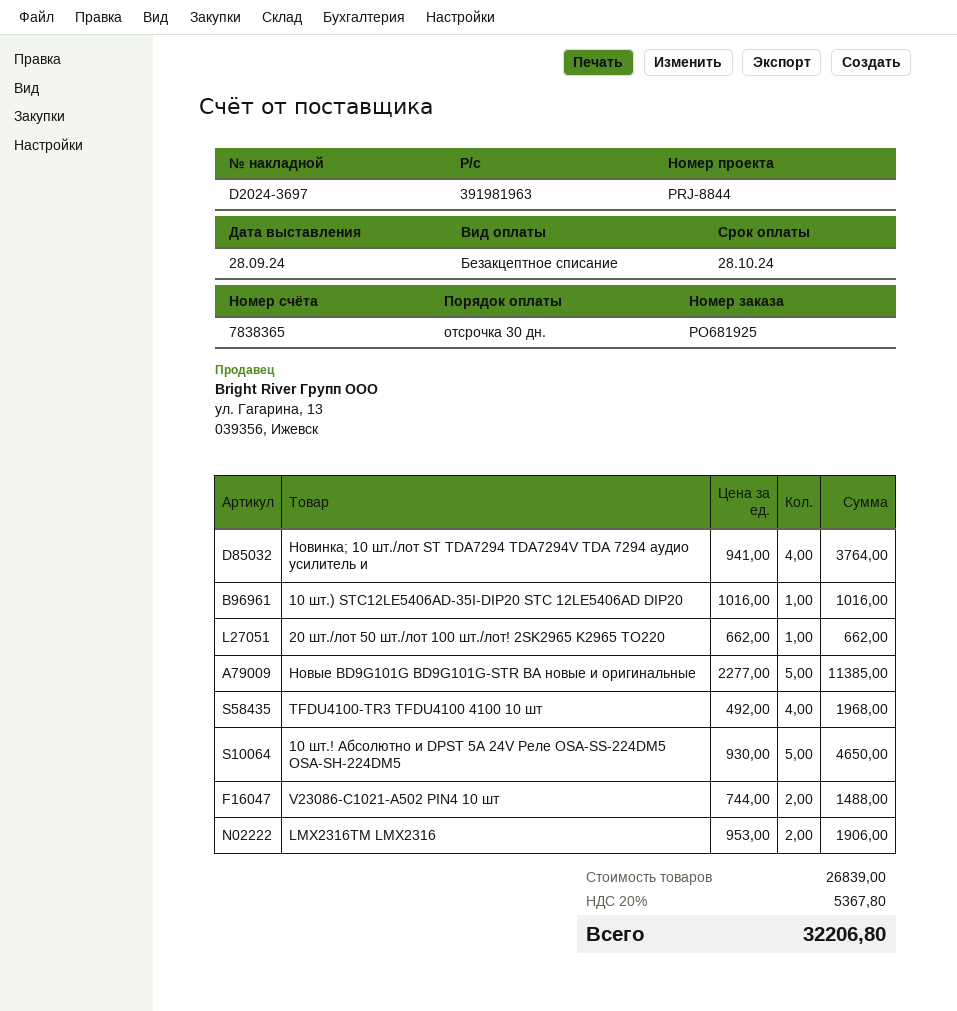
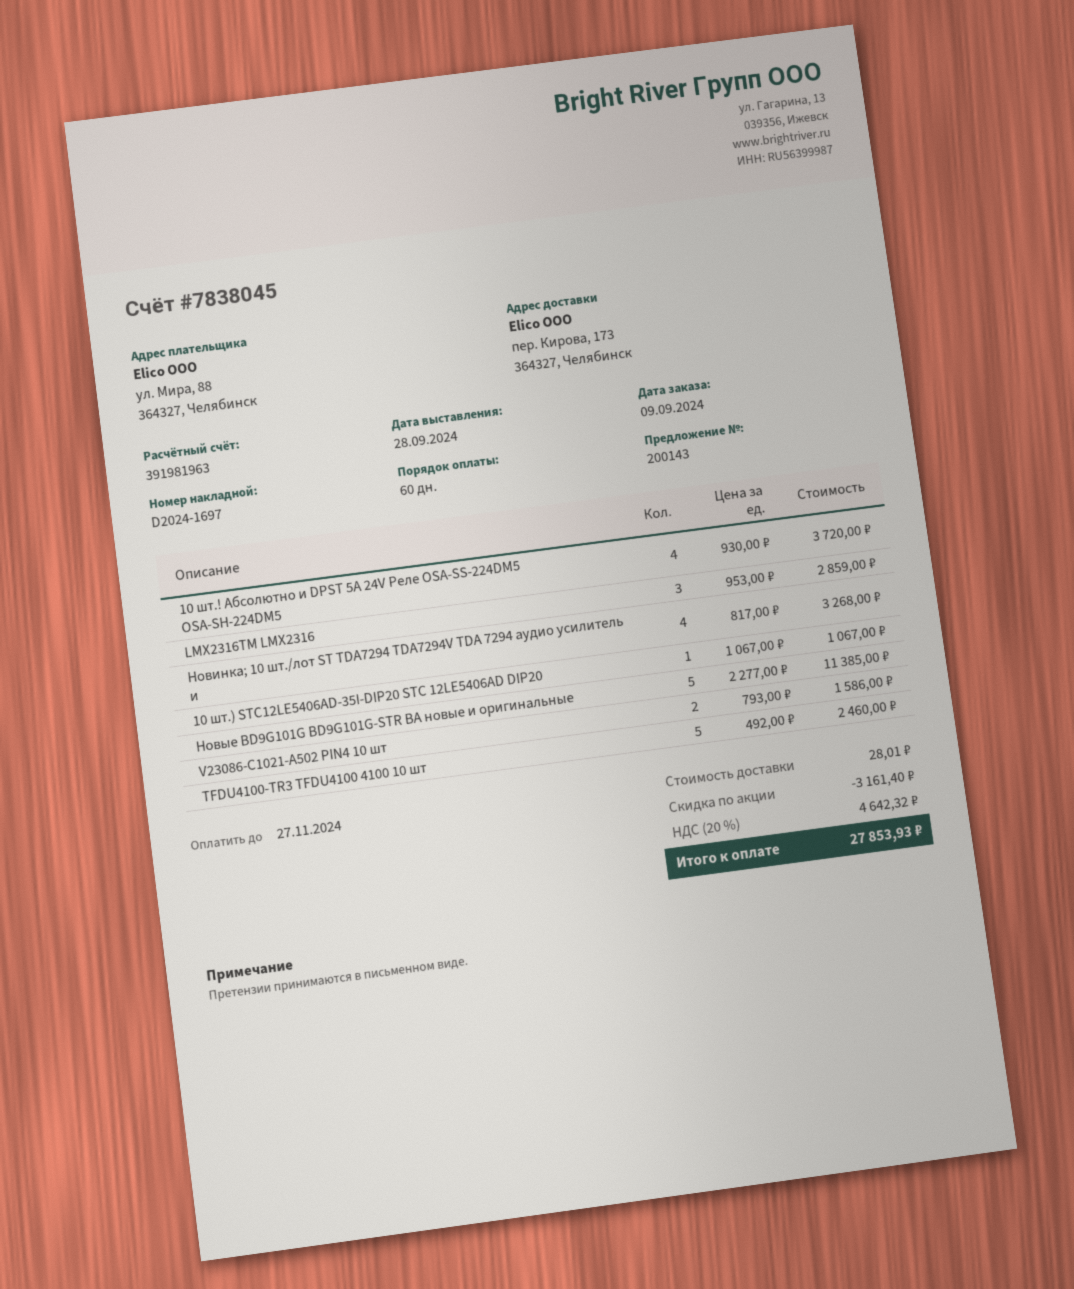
delivery note number: D2024-3697 -> D2024-1697
invoice number: 7838365 -> 7838045
payment terms: 30 days -> 60 days
due date: 2024-10-28 -> 2024-11-27
Новинка; 10 шт./лот ST TDA7294 TDA7294V TDA 7294 аудио усилитель и: 4 x 941.00 = 3764.00 -> 4 x 817.00 = 3268.00
10 шт.) STC12LE5406AD-35I-DIP20 STC 12LE5406AD DIP20: 1 x 1016.00 = 1016.00 -> 1 x 1067.00 = 1067.00
20 шт./лот 50 шт./лот 100 шт./лот! 2SK2965 K2965 TO220: 1 x 662.00 = 662.00 -> none
TFDU4100-TR3 TFDU4100 4100 10 шт: 4 x 492.00 = 1968.00 -> 5 x 492.00 = 2460.00
10 шт.! Абсолютно и DPST 5A 24V Реле OSA-SS-224DM5 OSA-SH-224DM5: 5 x 930.00 = 4650.00 -> 4 x 930.00 = 3720.00
V23086-C1021-A502 PIN4 10 шт: 2 x 744.00 = 1488.00 -> 2 x 793.00 = 1586.00
LMX2316TM LMX2316: 2 x 953.00 = 1906.00 -> 3 x 953.00 = 2859.00
discount: none -> 3161.40
shipping: none -> 28.01
tax: 20% = 5367.80 -> 20% = 4642.32
total: 32206.80 -> 27853.93

